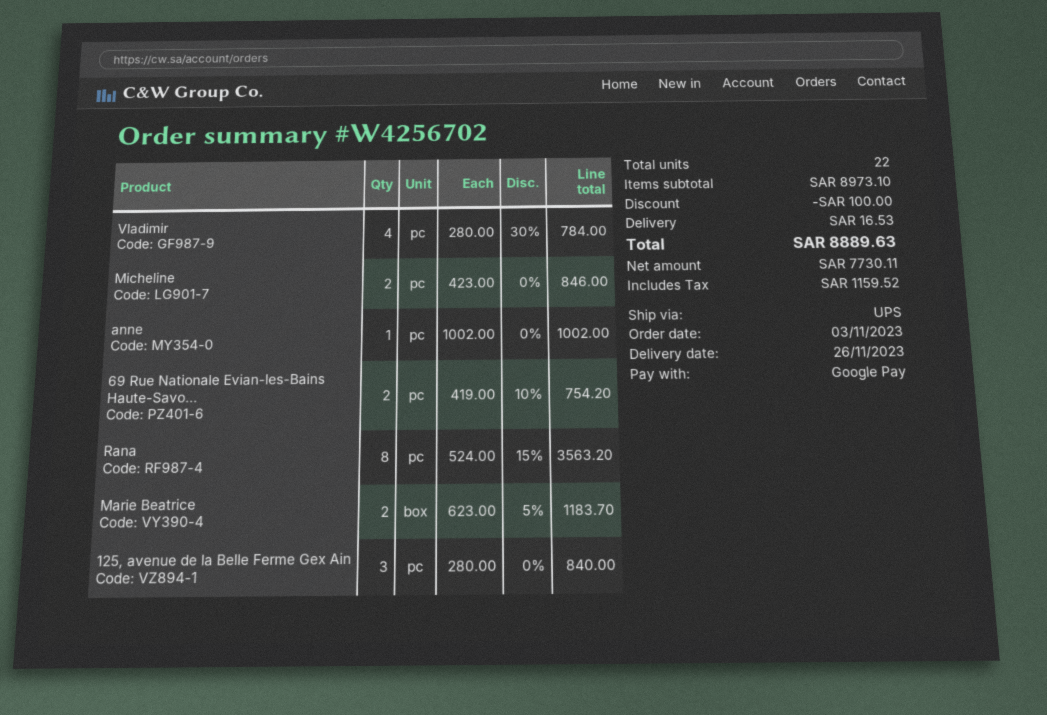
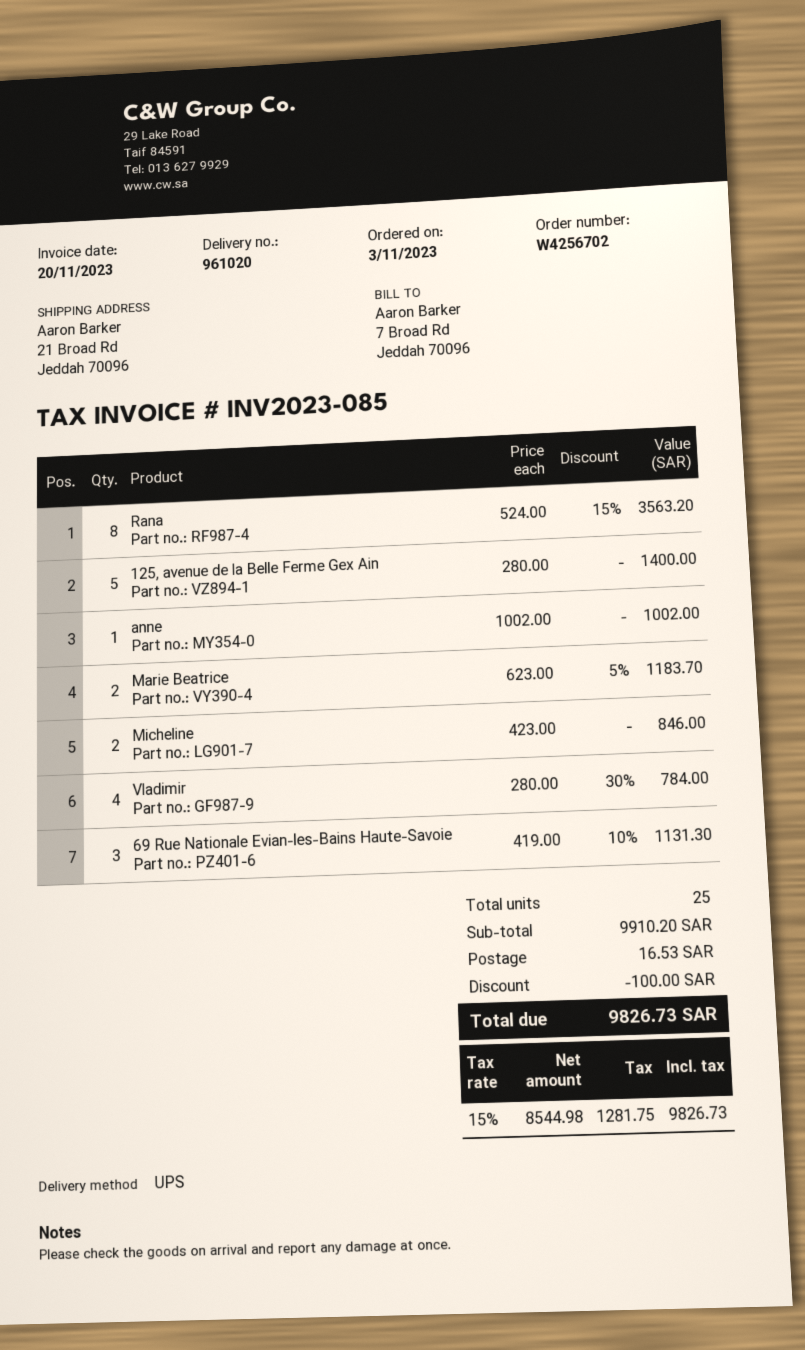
69 Rue Nationale Evian-les-Bains Haute-Savo...: 2 x 419.00 - 10% = 754.20 -> 3 x 419.00 - 10% = 1131.30
125, avenue de la Belle Ferme Gex Ain: 3 x 280.00 = 840.00 -> 5 x 280.00 = 1400.00
total quantity: 22 -> 25
subtotal: 8973.10 -> 9910.20
net: 7730.11 -> 8544.98
tax: 1159.52 -> 1281.75
total: 8889.63 -> 9826.73

